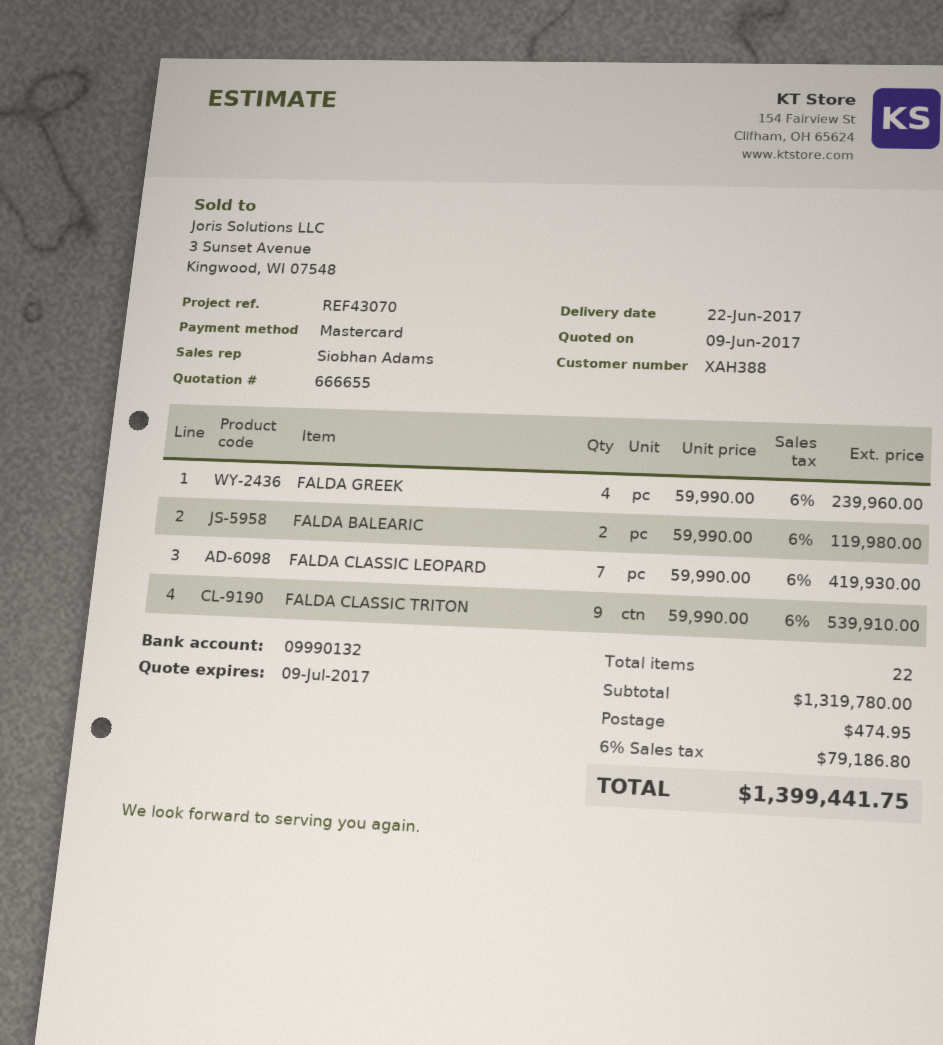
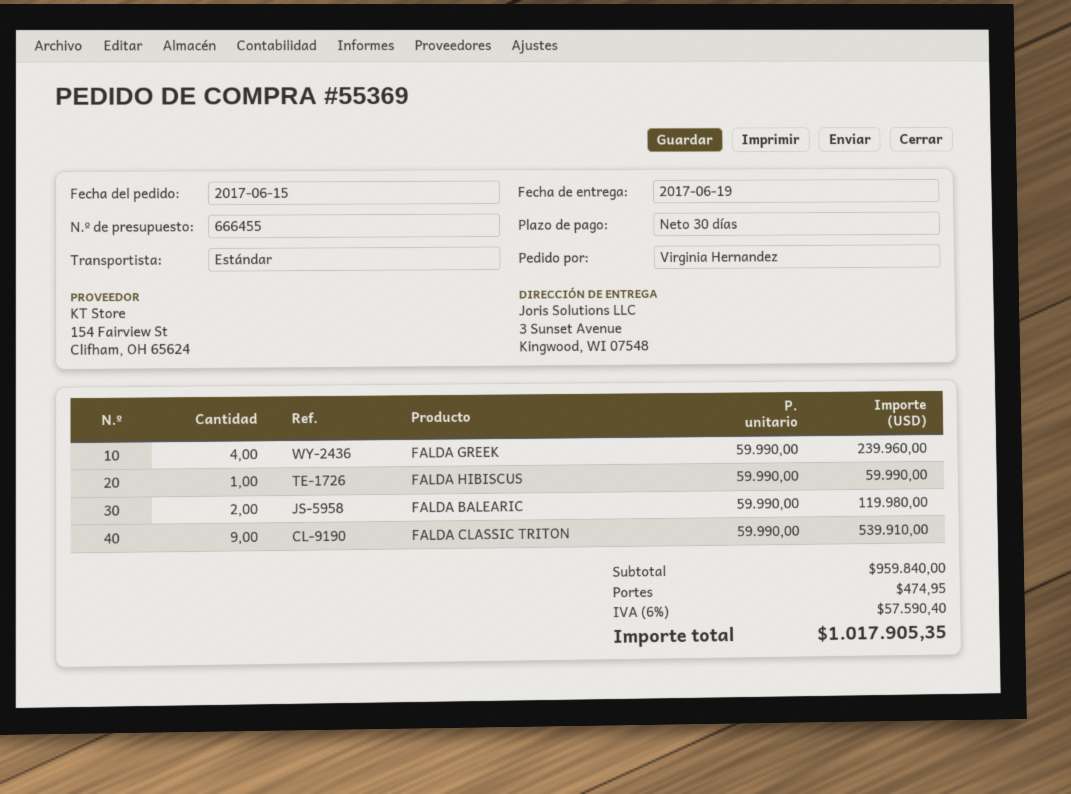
quote number: 666655 -> 666455
delivery date: 2017-06-22 -> 2017-06-19
FALDA CLASSIC LEOPARD: 7 x 59990.00 = 419930.00 -> none
FALDA HIBISCUS: none -> 1 x 59990.00 = 59990.00
subtotal: 1319780.00 -> 959840.00
tax: 6% = 79186.80 -> 6% = 57590.40
total: 1399441.75 -> 1017905.35

